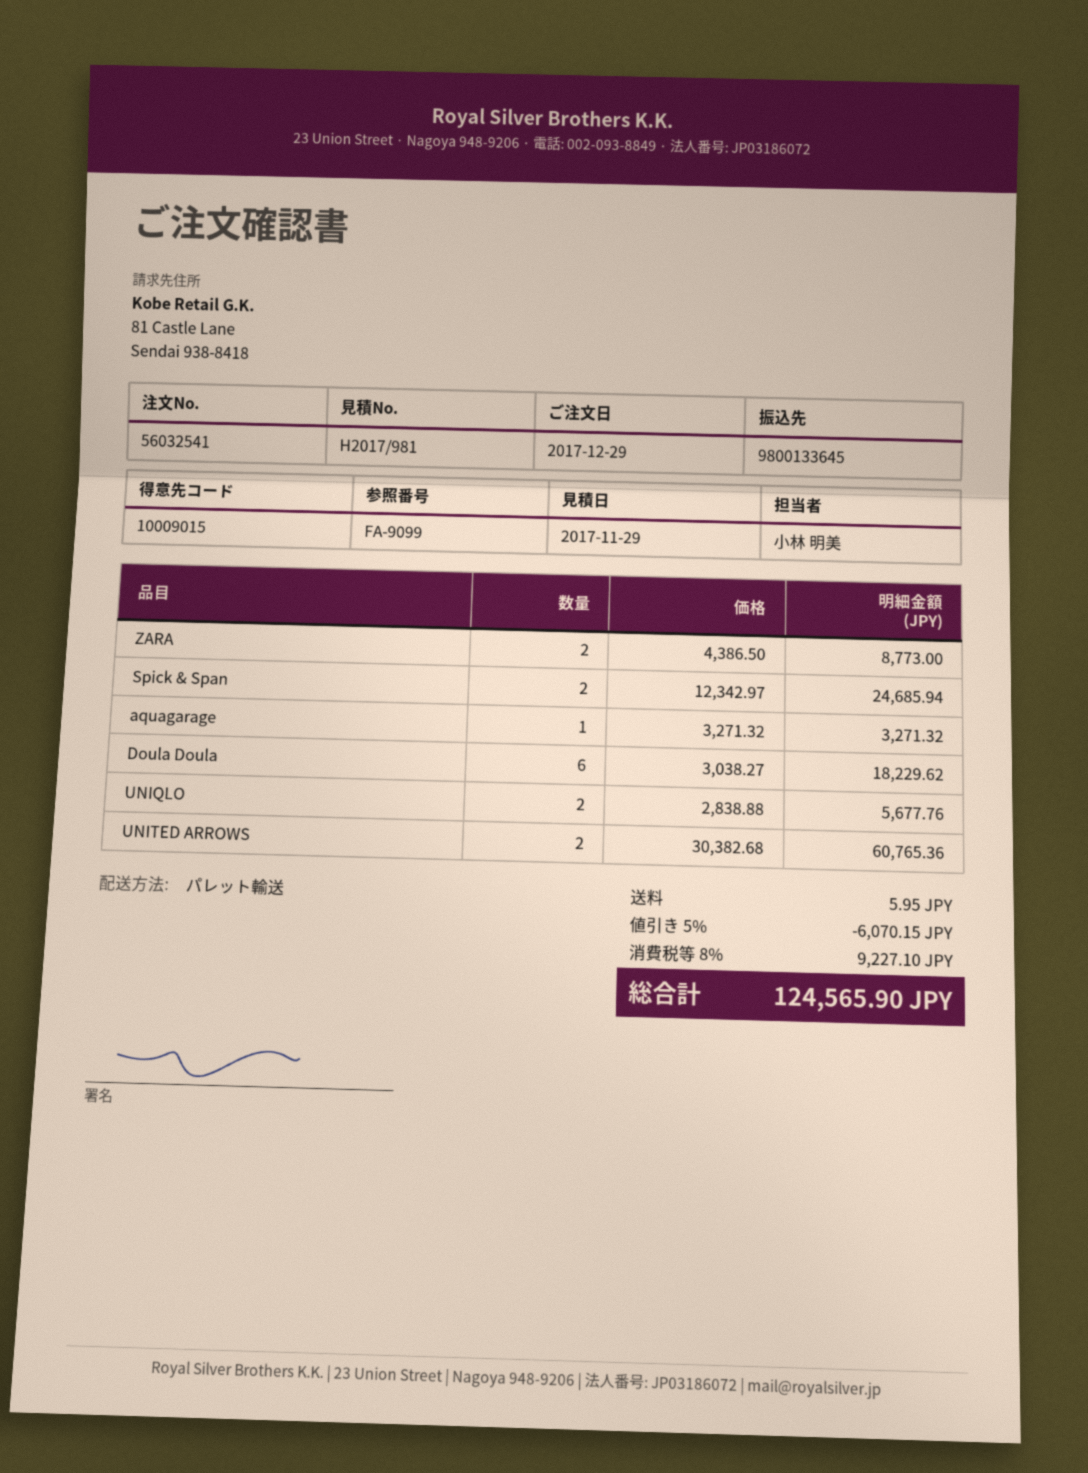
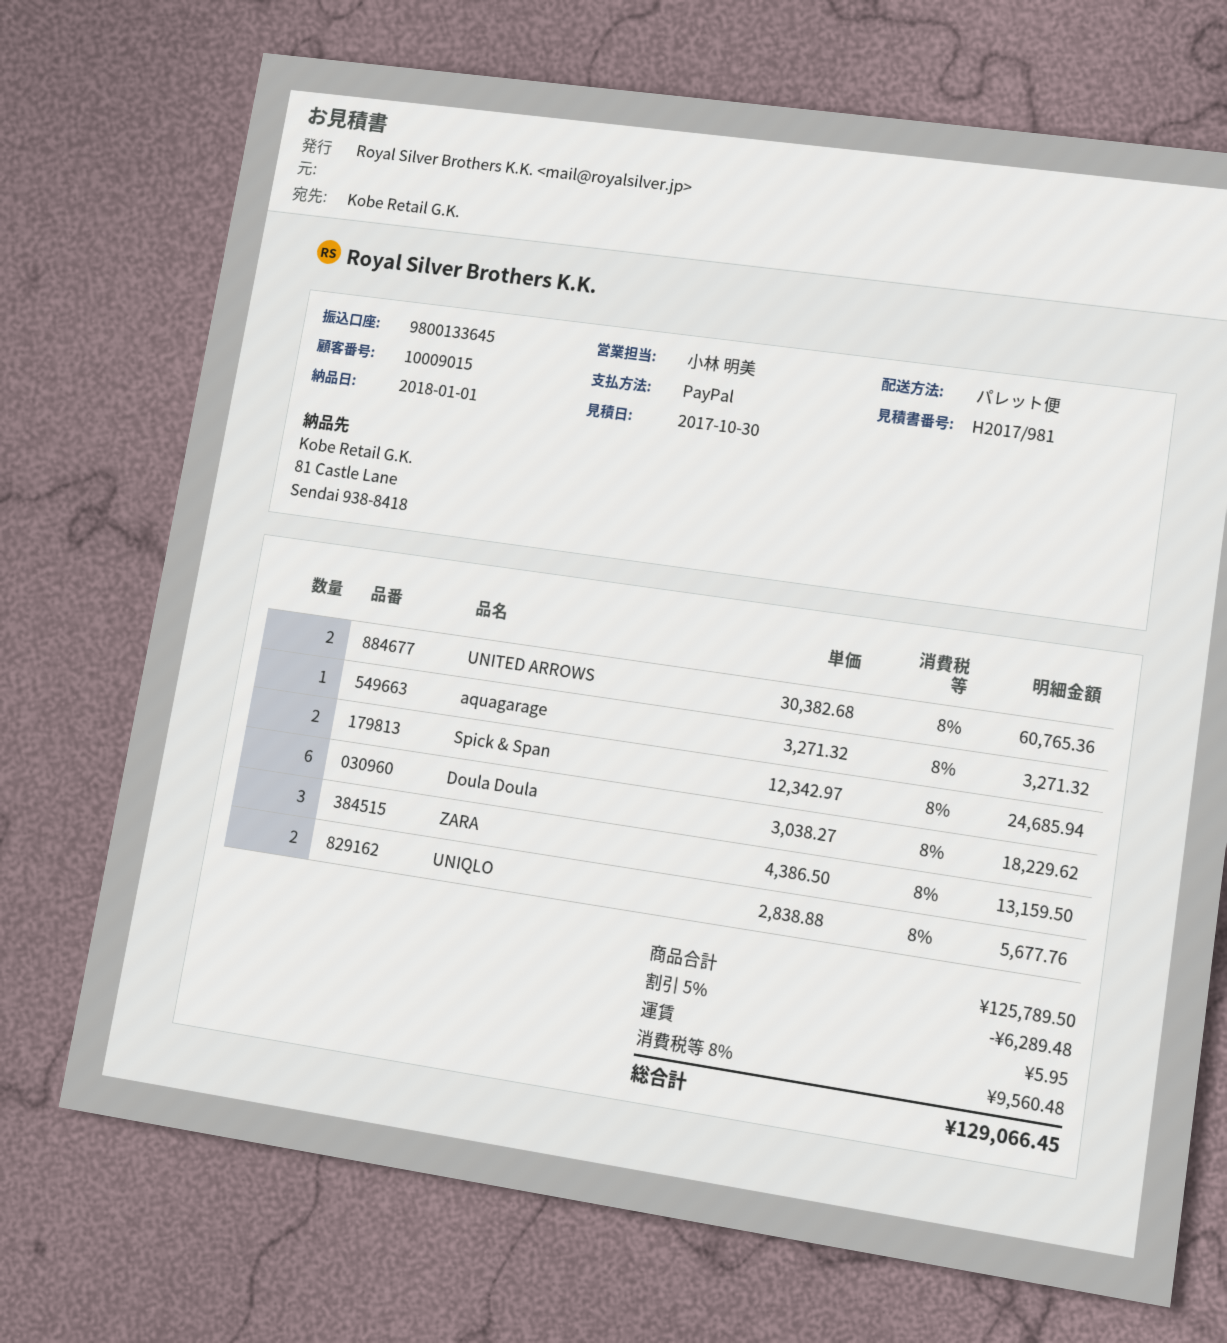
quote date: 2017-11-29 -> 2017-10-30
ZARA: 2 x 4386.50 = 8773.00 -> 3 x 4386.50 = 13159.50
discount: 5% = 6070.15 -> 5% = 6289.48
tax: 8% = 9227.10 -> 8% = 9560.48
total: 124565.90 -> 129066.45

